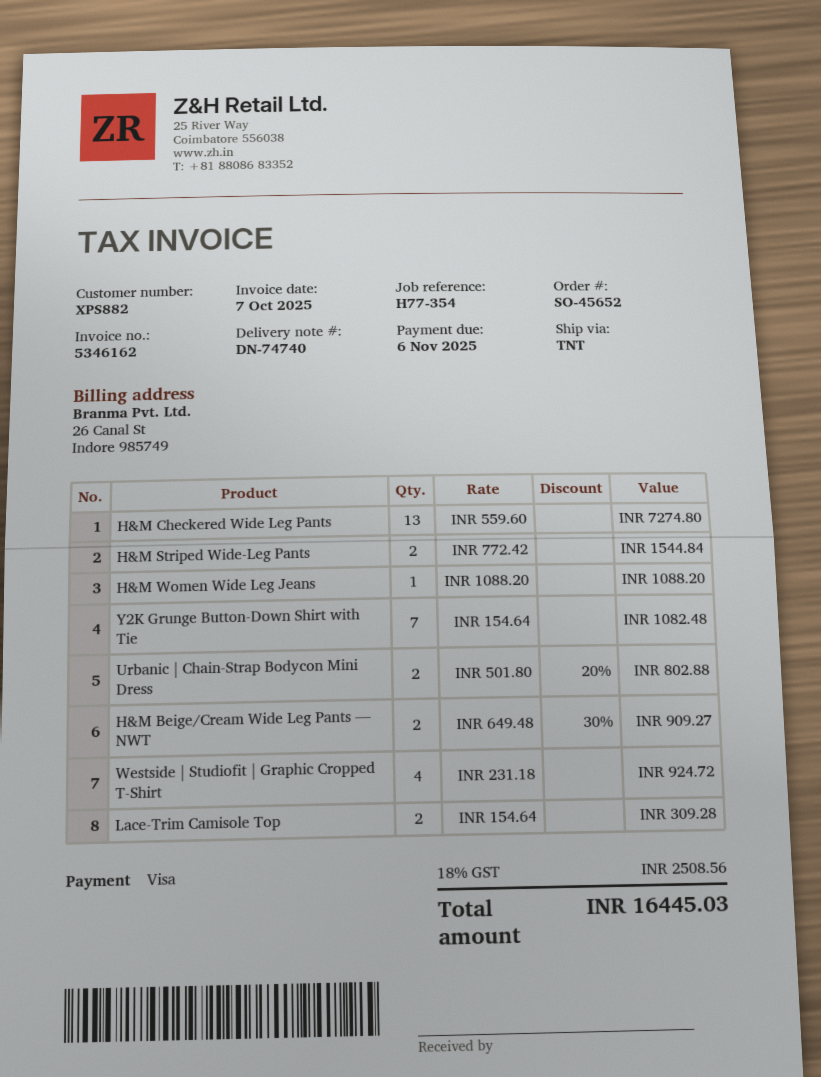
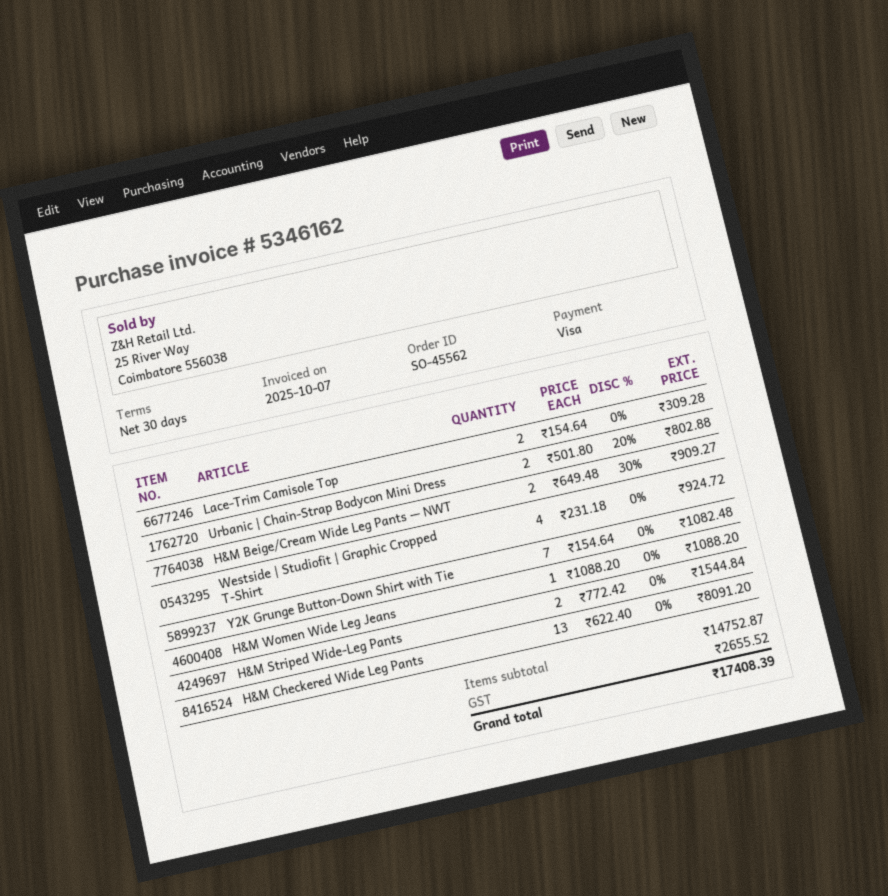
order number: SO-45652 -> SO-45562
H&M Checkered Wide Leg Pants: 13 x 559.60 = 7274.80 -> 13 x 622.40 = 8091.20
tax: 2508.56 -> 2655.52
total: 16445.03 -> 17408.39

